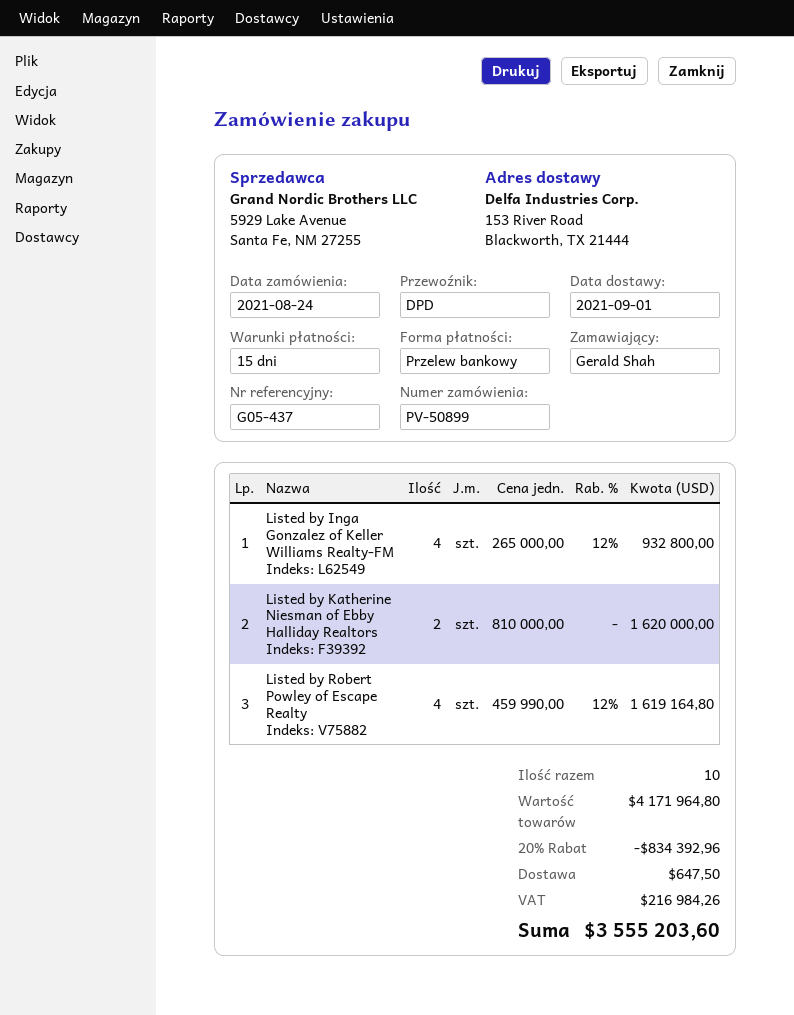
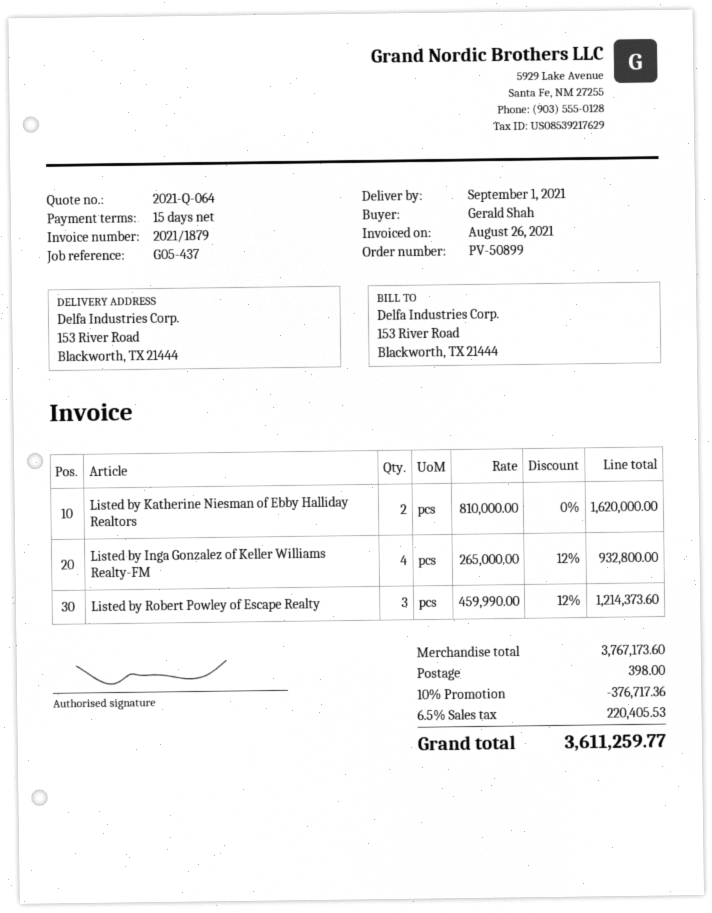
Listed by Robert Powley of Escape Realty: 4 x 459990.00 - 12% = 1619164.80 -> 3 x 459990.00 - 12% = 1214373.60
subtotal: 4171964.80 -> 3767173.60
discount: 20% = 834392.96 -> 10% = 376717.36
shipping: 647.50 -> 398.00
tax: 216984.26 -> 220405.53
total: 3555203.60 -> 3611259.77

